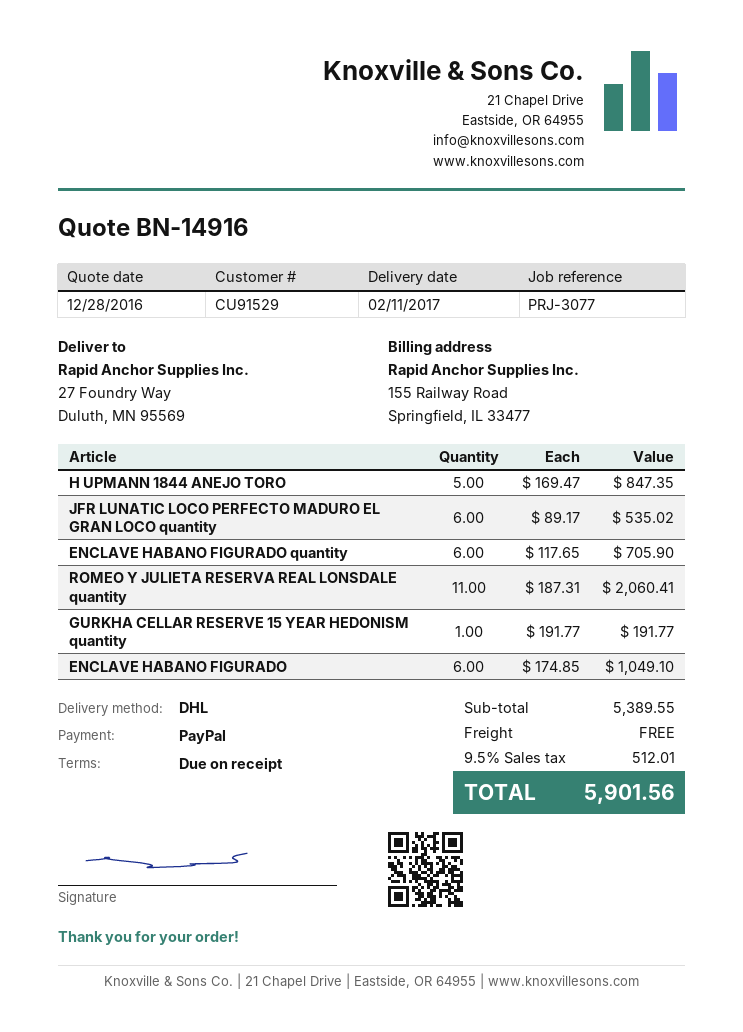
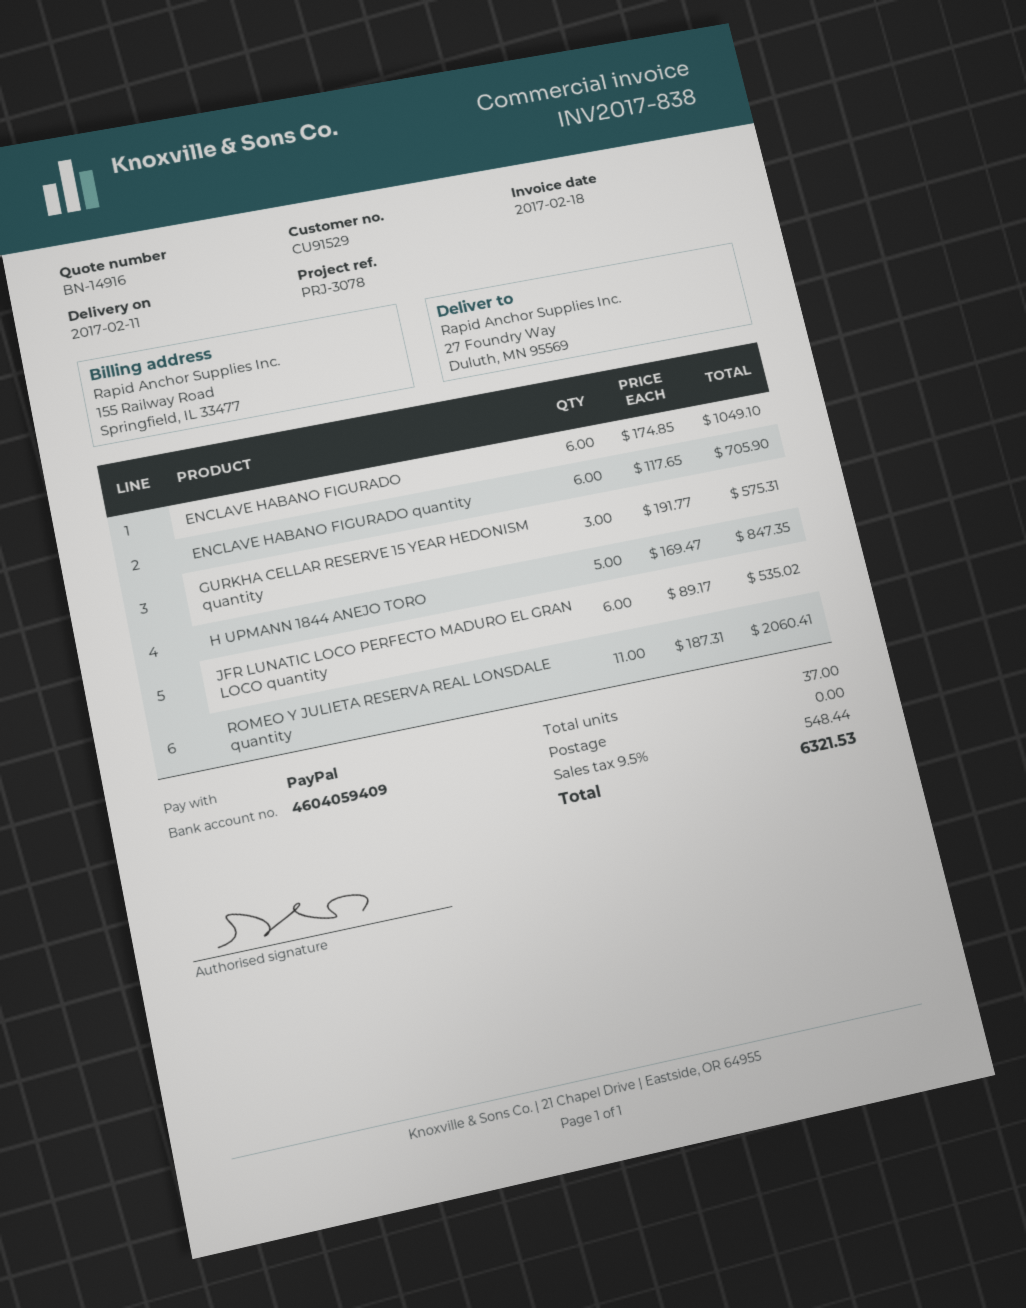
reference: PRJ-3077 -> PRJ-3078
GURKHA CELLAR RESERVE 15 YEAR HEDONISM quantity: 1 x 191.77 = 191.77 -> 3 x 191.77 = 575.31
tax: 9.5% = 512.01 -> 9.5% = 548.44
total: 5901.56 -> 6321.53

